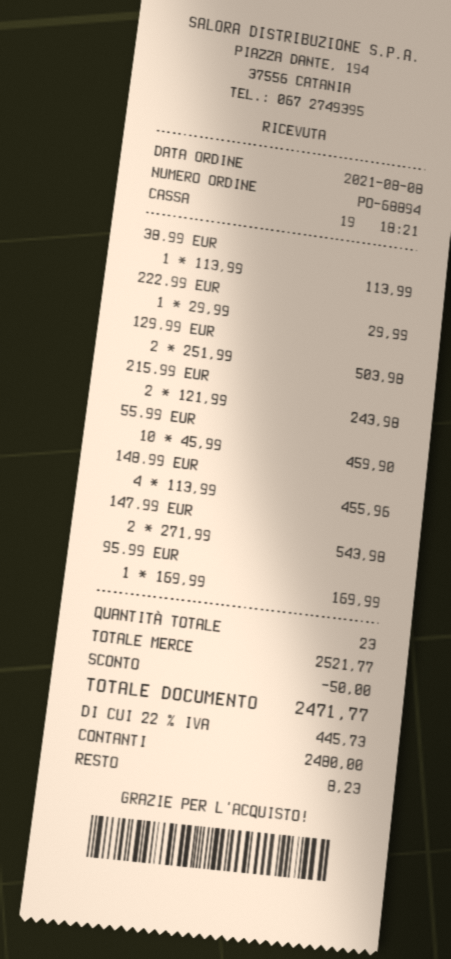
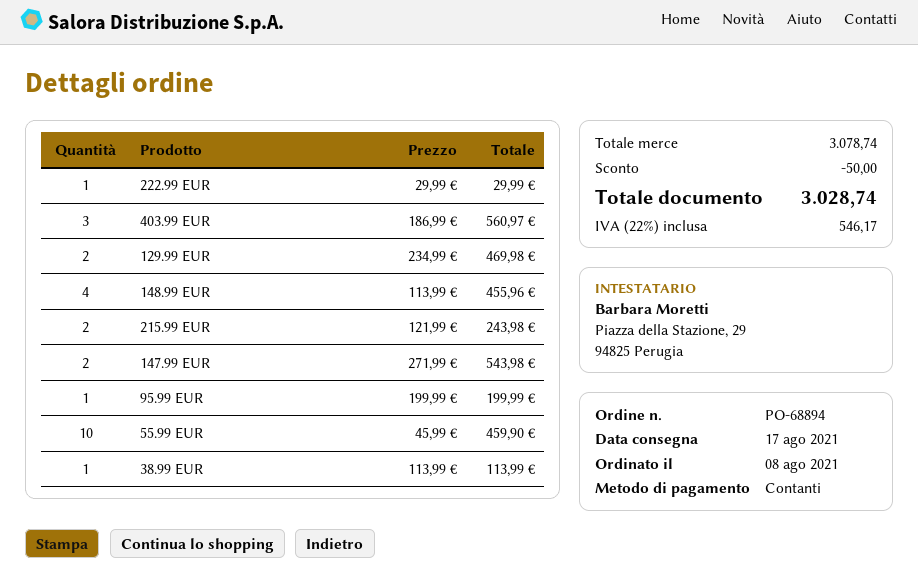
129.99 EUR: 2 x 251.99 = 503.98 -> 2 x 234.99 = 469.98
95.99 EUR: 1 x 169.99 = 169.99 -> 1 x 199.99 = 199.99
403.99 EUR: none -> 3 x 186.99 = 560.97
subtotal: 2521.77 -> 3078.74
tax: 22% = 445.73 -> 22% = 546.17
total: 2471.77 -> 3028.74

